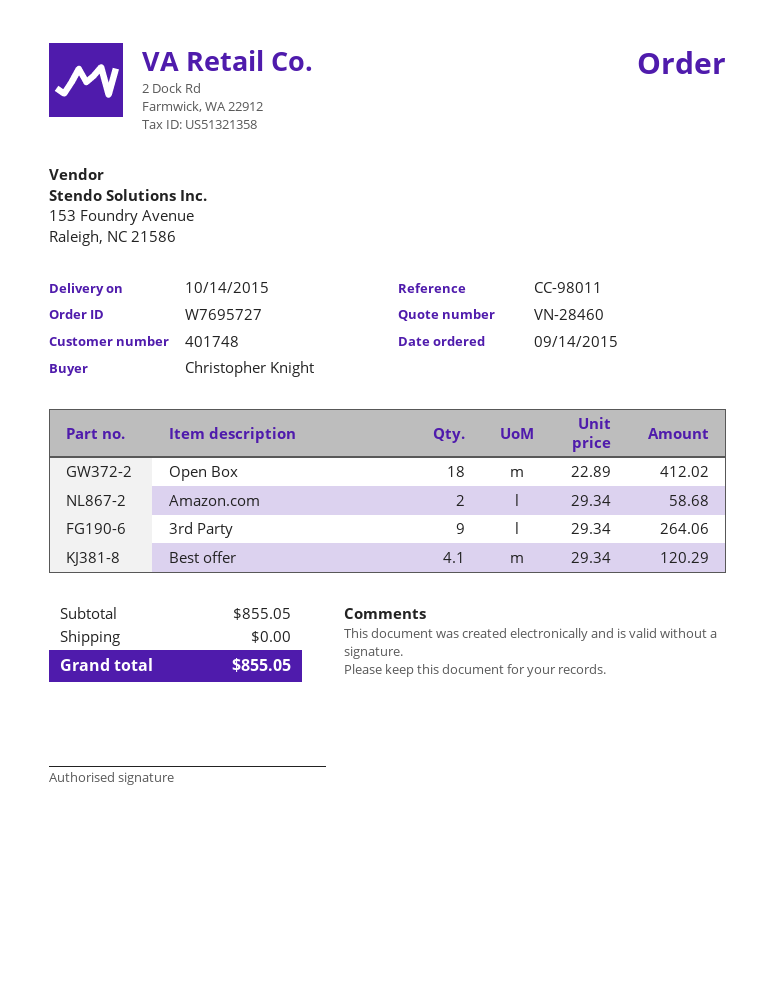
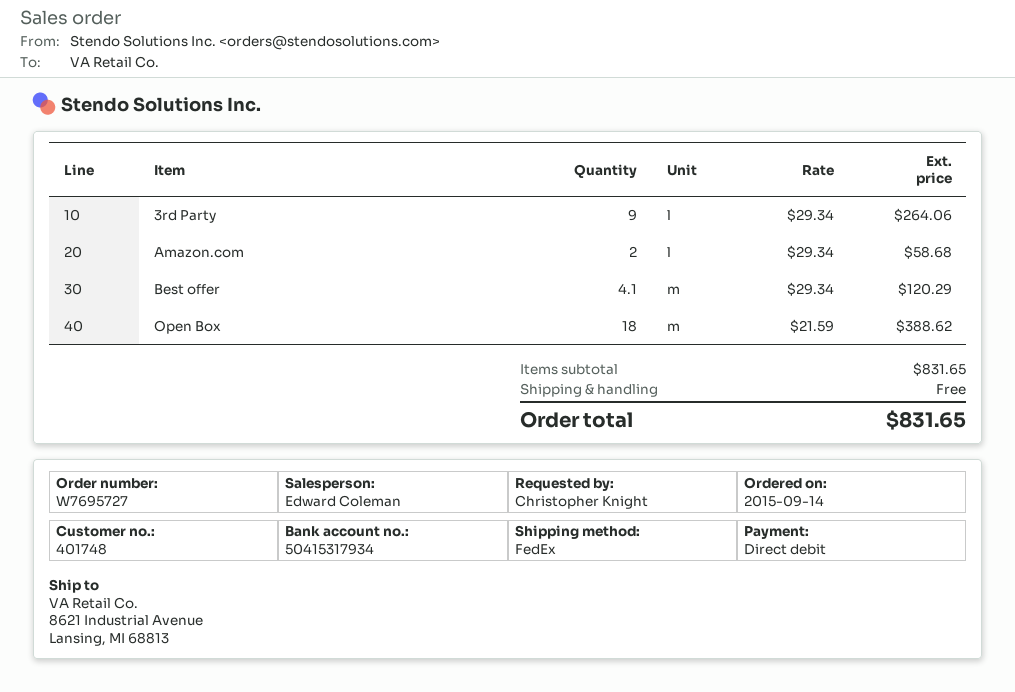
Open Box: 18 x 22.89 = 412.02 -> 18 x 21.59 = 388.62
subtotal: 855.05 -> 831.65
total: 855.05 -> 831.65

